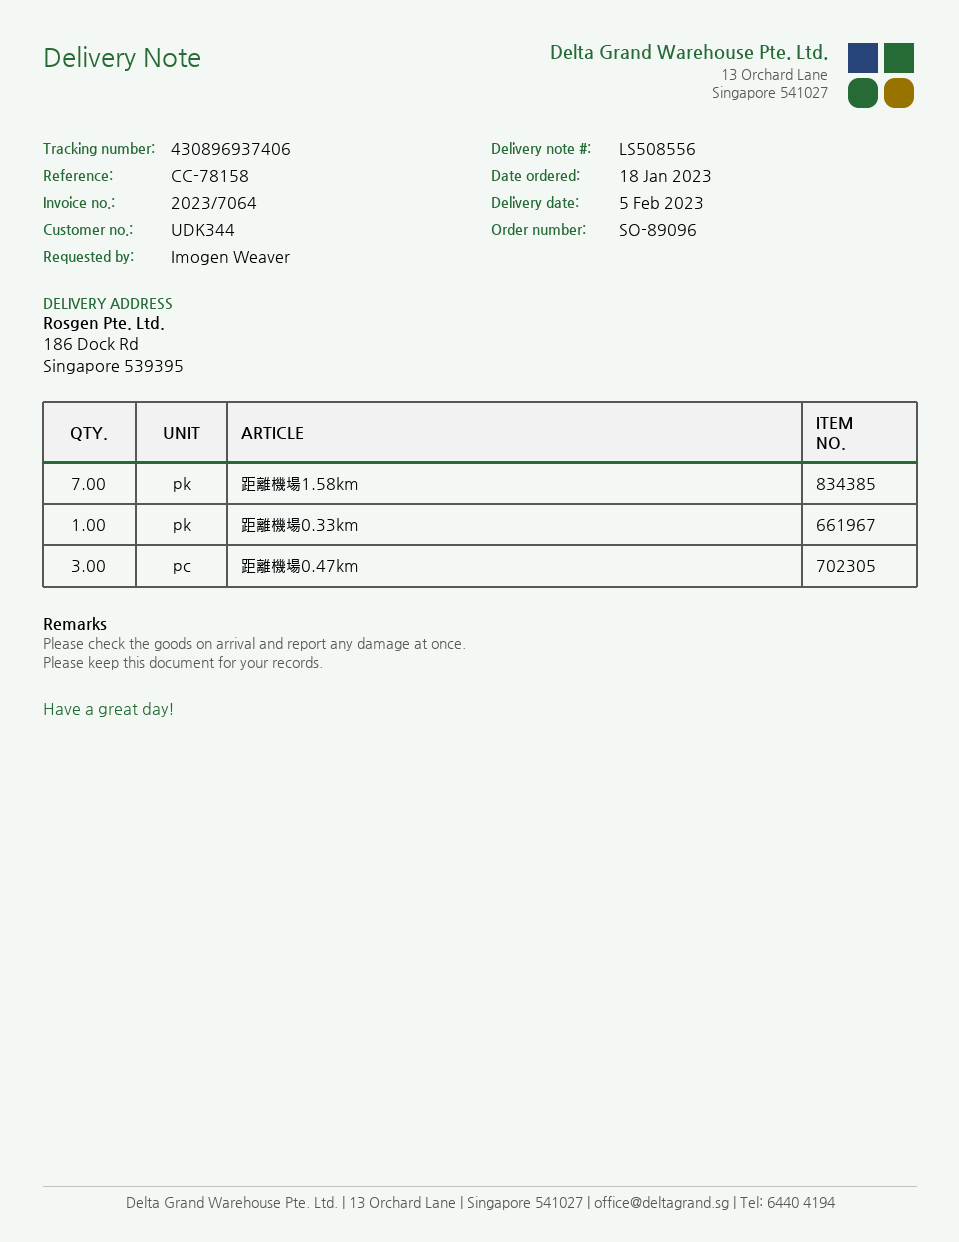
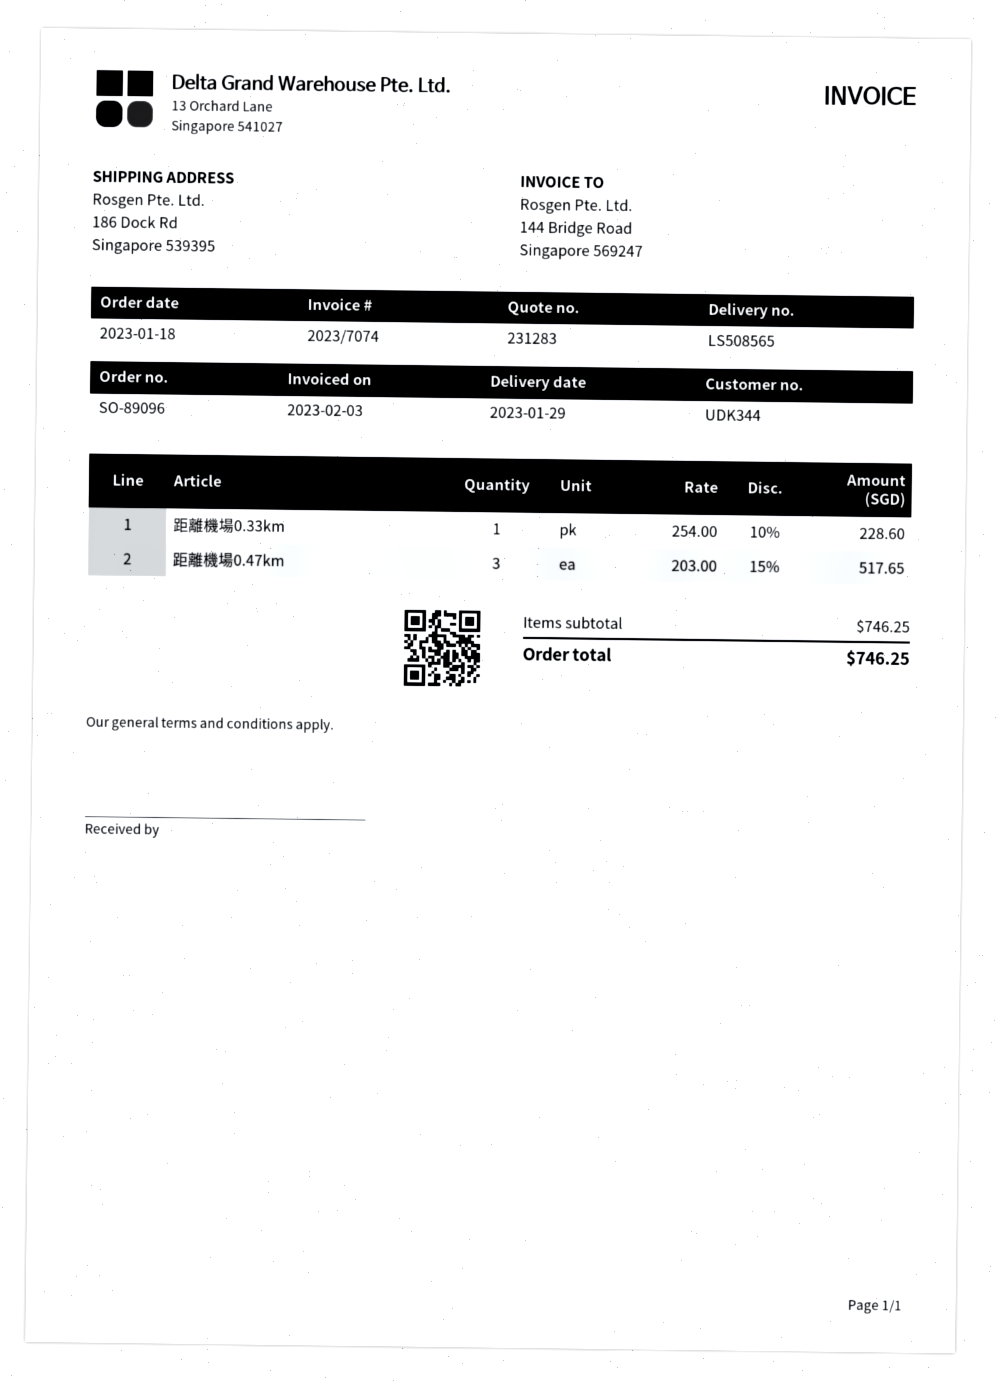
delivery note number: LS508556 -> LS508565
delivery date: 2023-02-05 -> 2023-01-29
invoice number: 2023/7064 -> 2023/7074
距離機場1.58km: 7 -> none

